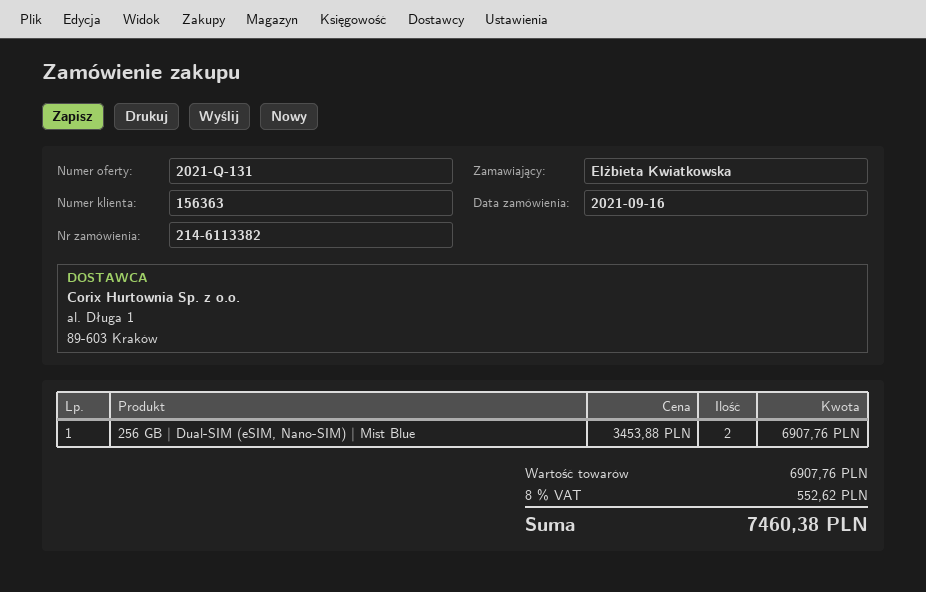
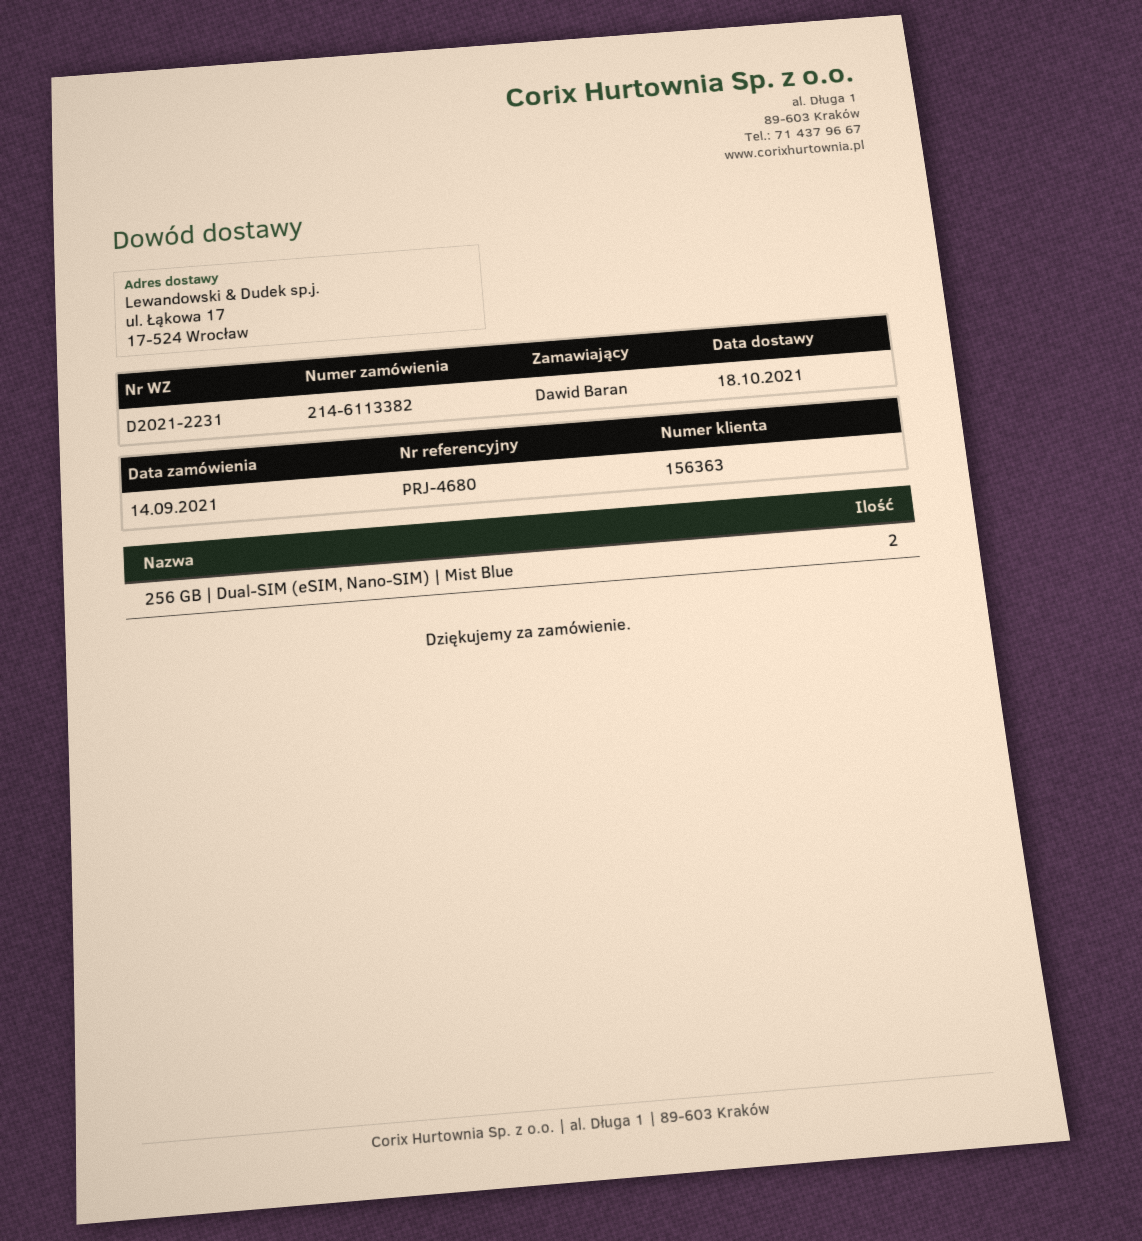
order date: 2021-09-16 -> 2021-09-14
ordered by: Elżbieta Kwiatkowska -> Dawid Baran

